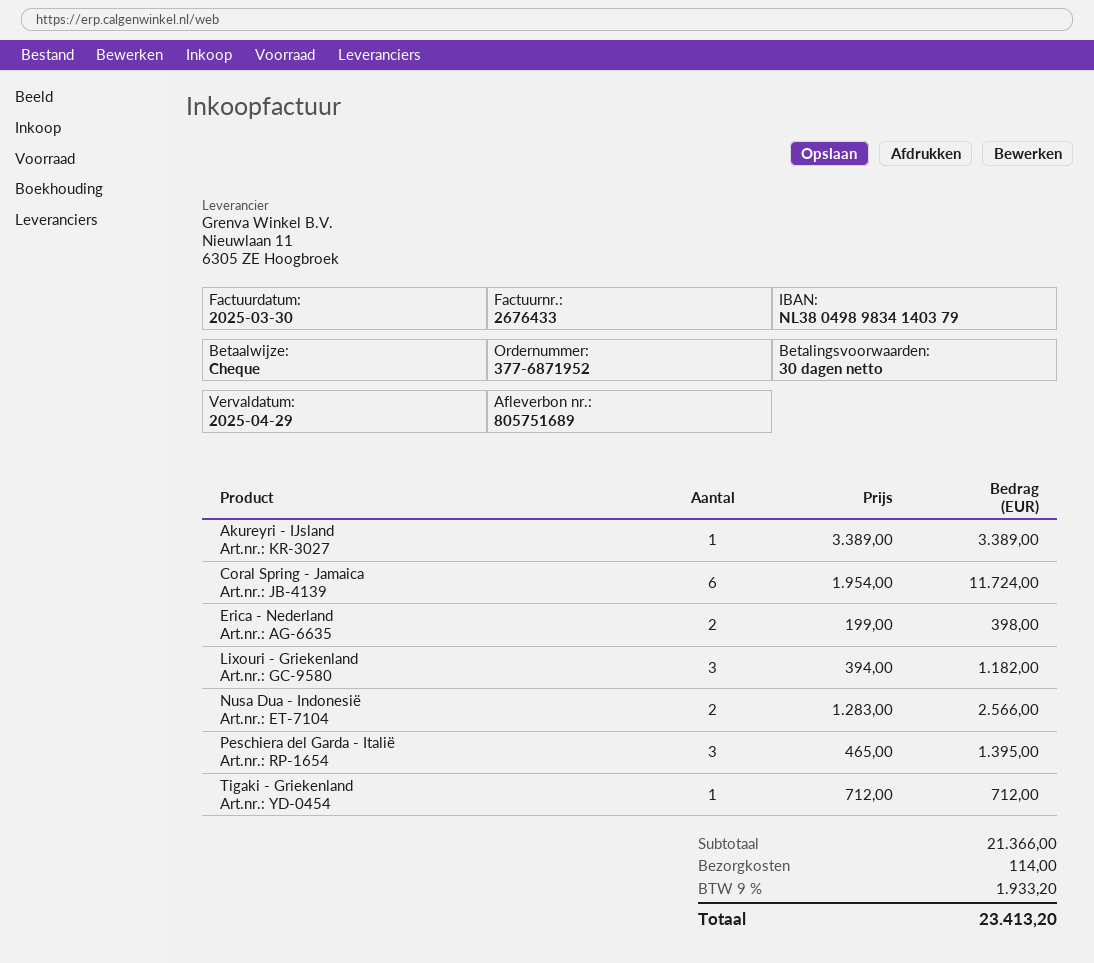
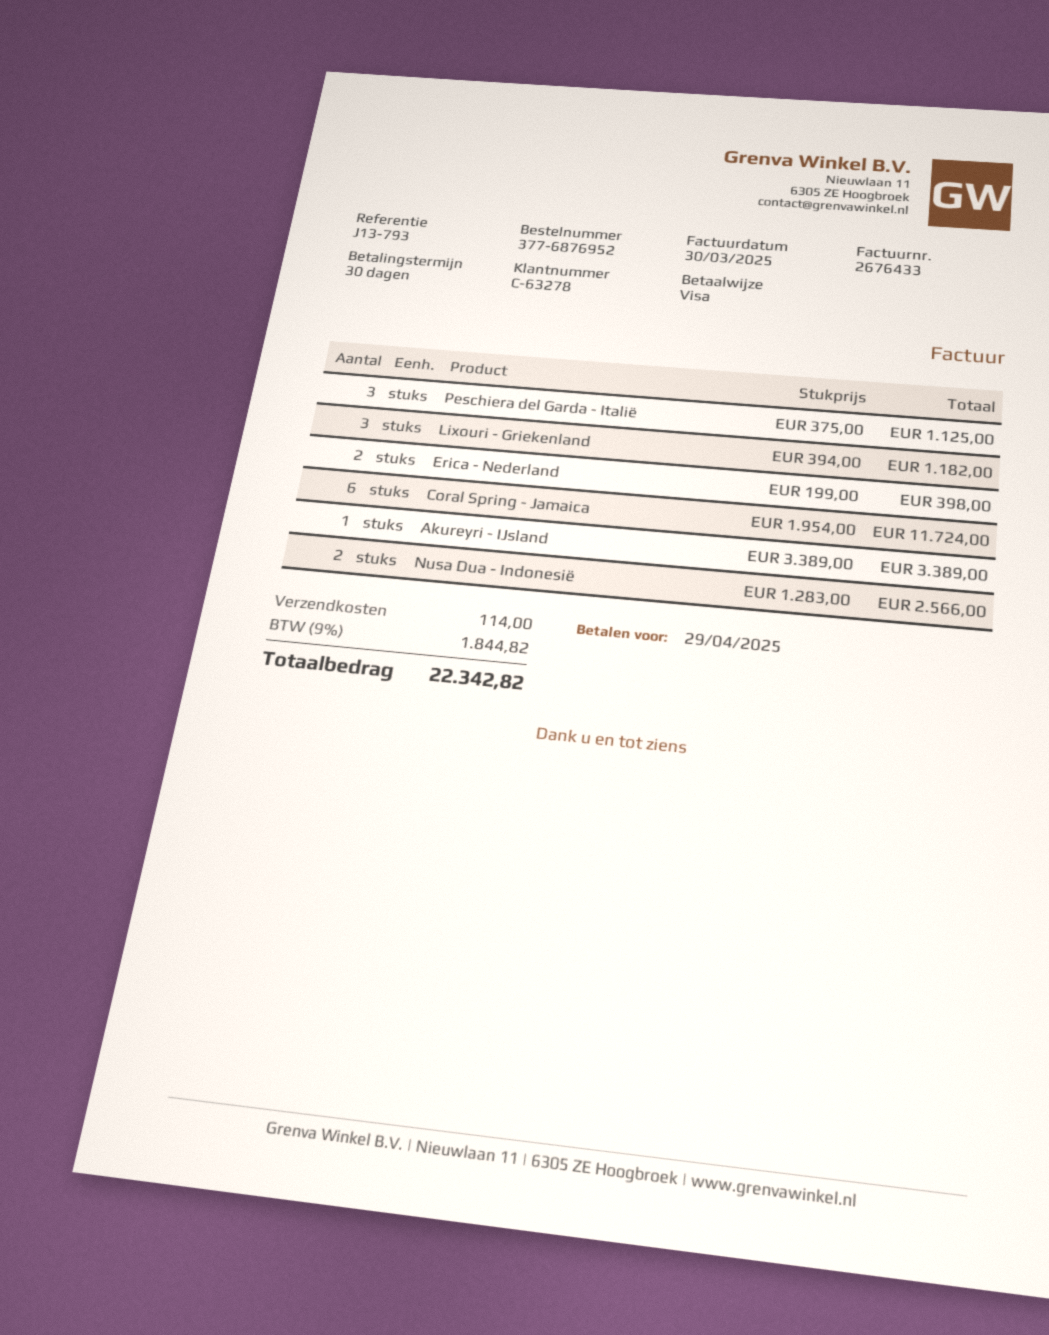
order number: 377-6871952 -> 377-6876952
payment method: cheque -> Visa
Peschiera del Garda - Italië: 3 x 465.00 = 1395.00 -> 3 x 375.00 = 1125.00
Tigaki - Griekenland: 1 x 712.00 = 712.00 -> none
tax: 9% = 1933.20 -> 9% = 1844.82
total: 23413.20 -> 22342.82

